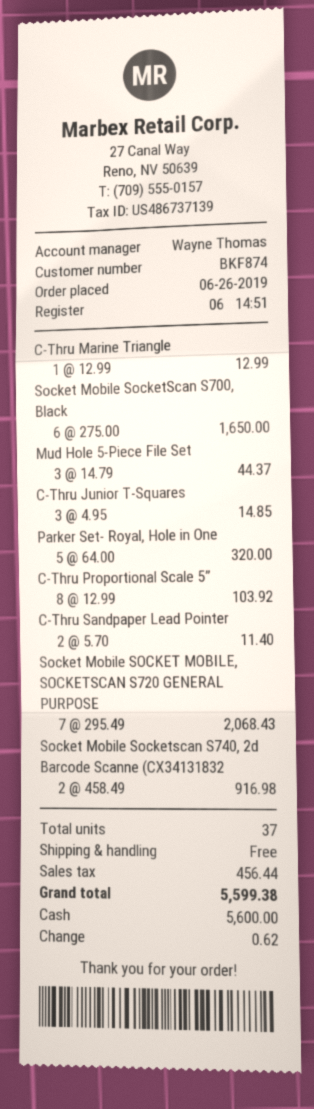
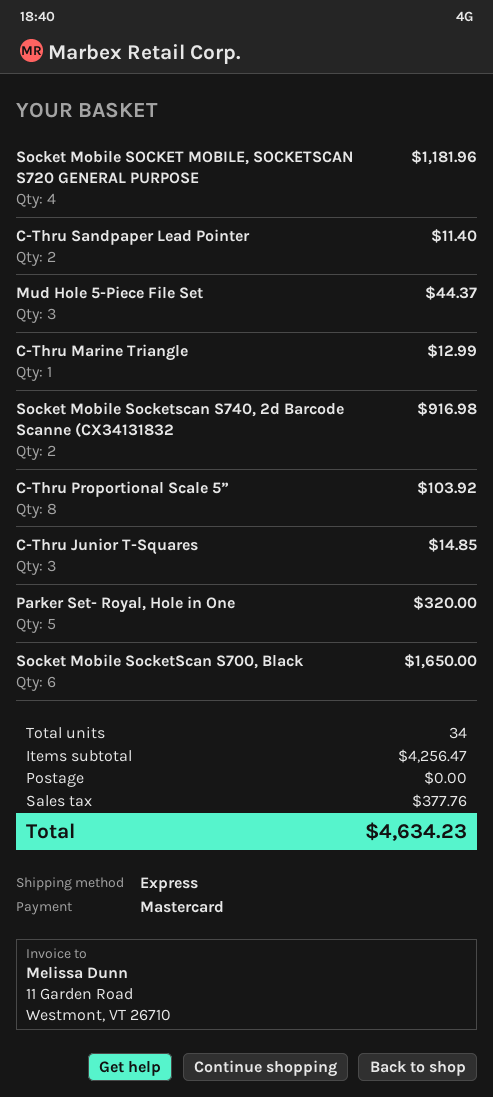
payment method: cash -> Mastercard
Socket Mobile SOCKET MOBILE, SOCKETSCAN S720 GENERAL PURPOSE: 7 for 2068.43 -> 4 for 1181.96
total quantity: 37 -> 34
tax: 456.44 -> 377.76
total: 5599.38 -> 4634.23

